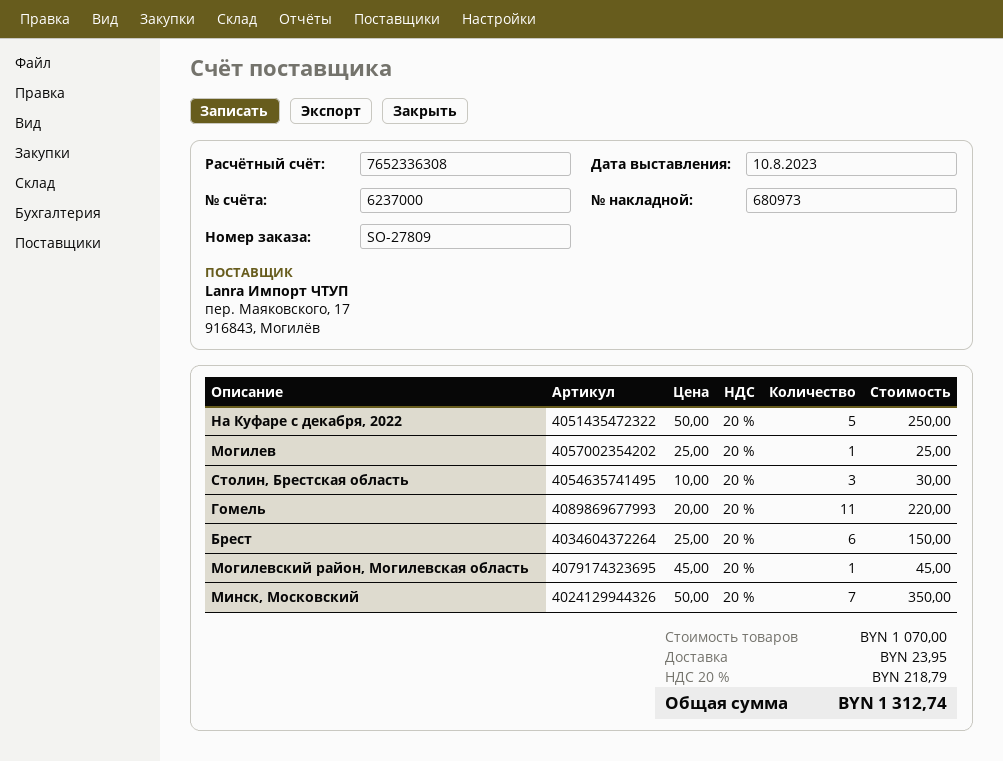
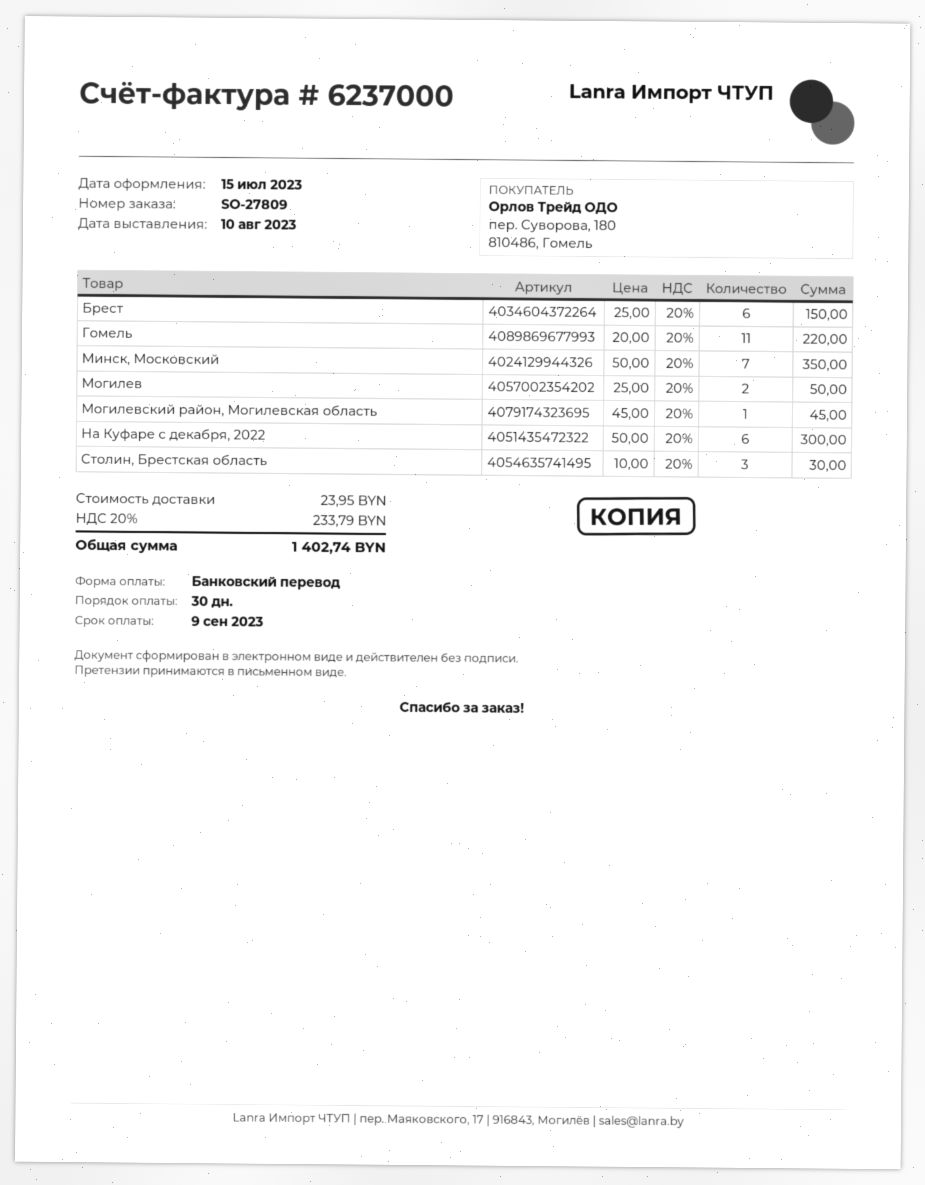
На Куфаре с декабря, 2022: 5 x 50.00 = 250.00 -> 6 x 50.00 = 300.00
Могилев: 1 x 25.00 = 25.00 -> 2 x 25.00 = 50.00
tax: 20% = 218.79 -> 20% = 233.79
total: 1312.74 -> 1402.74

